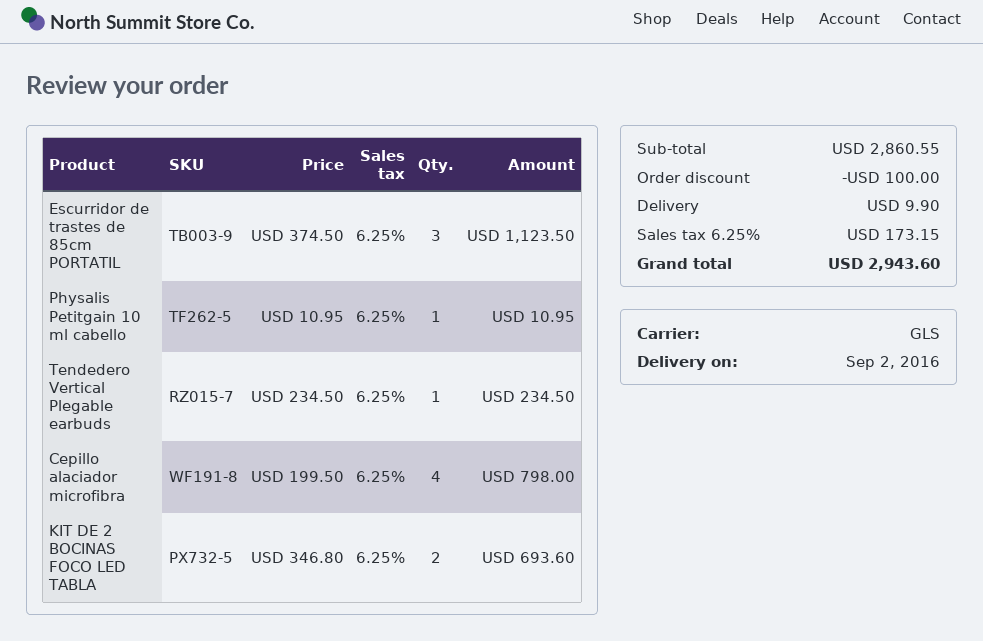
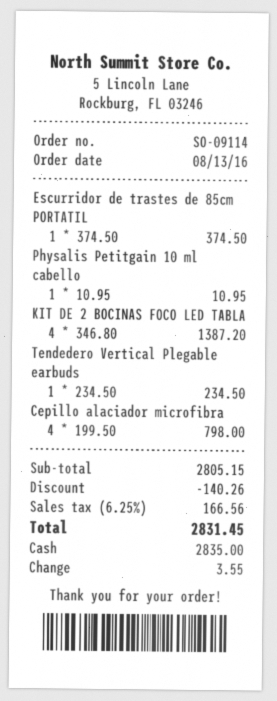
Escurridor de trastes de 85cm PORTATIL: 3 x 374.50 = 1123.50 -> 1 x 374.50 = 374.50
KIT DE 2 BOCINAS FOCO LED TABLA: 2 x 346.80 = 693.60 -> 4 x 346.80 = 1387.20
subtotal: 2860.55 -> 2805.15
discount: 100.00 -> 140.26
shipping: 9.90 -> none
tax: 6.25% = 173.15 -> 6.25% = 166.56
total: 2943.60 -> 2831.45

